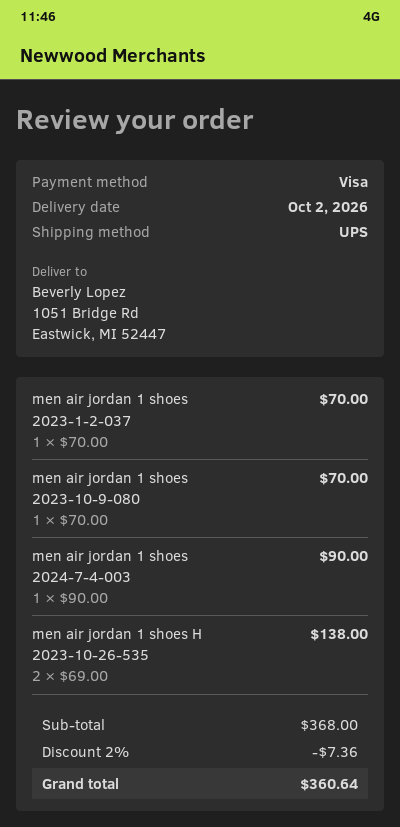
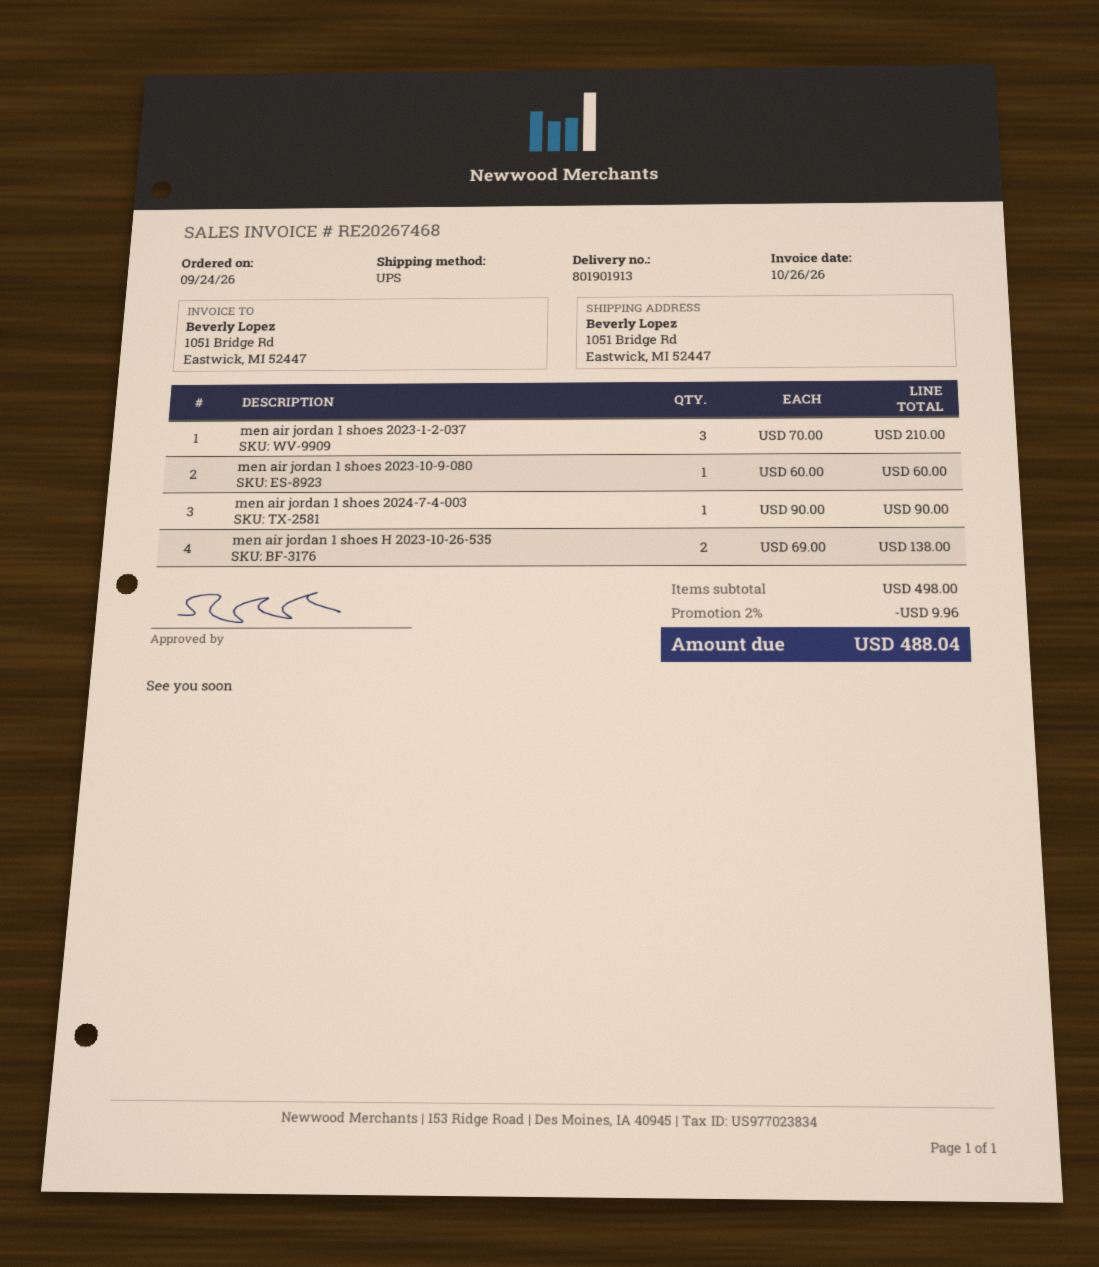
men air jordan 1 shoes 2023-1-2-037: 1 x 70.00 = 70.00 -> 3 x 70.00 = 210.00
men air jordan 1 shoes 2023-10-9-080: 1 x 70.00 = 70.00 -> 1 x 60.00 = 60.00
subtotal: 368.00 -> 498.00
discount: 2% = 7.36 -> 2% = 9.96
total: 360.64 -> 488.04

